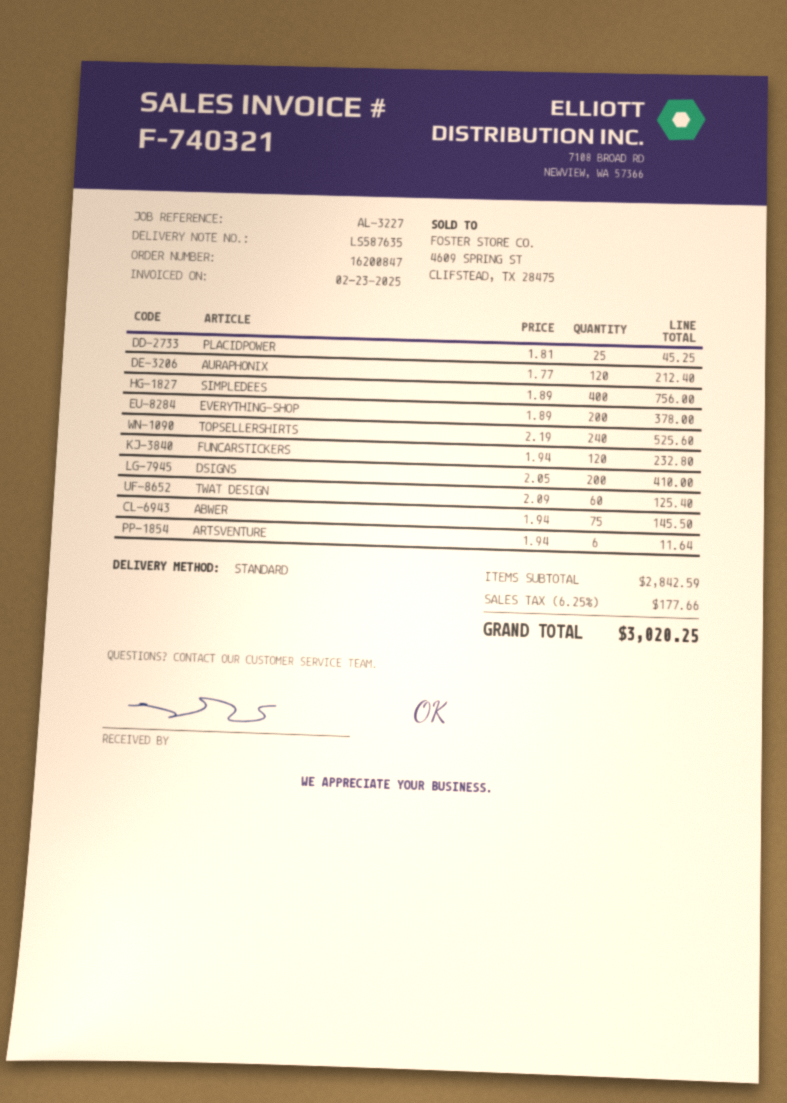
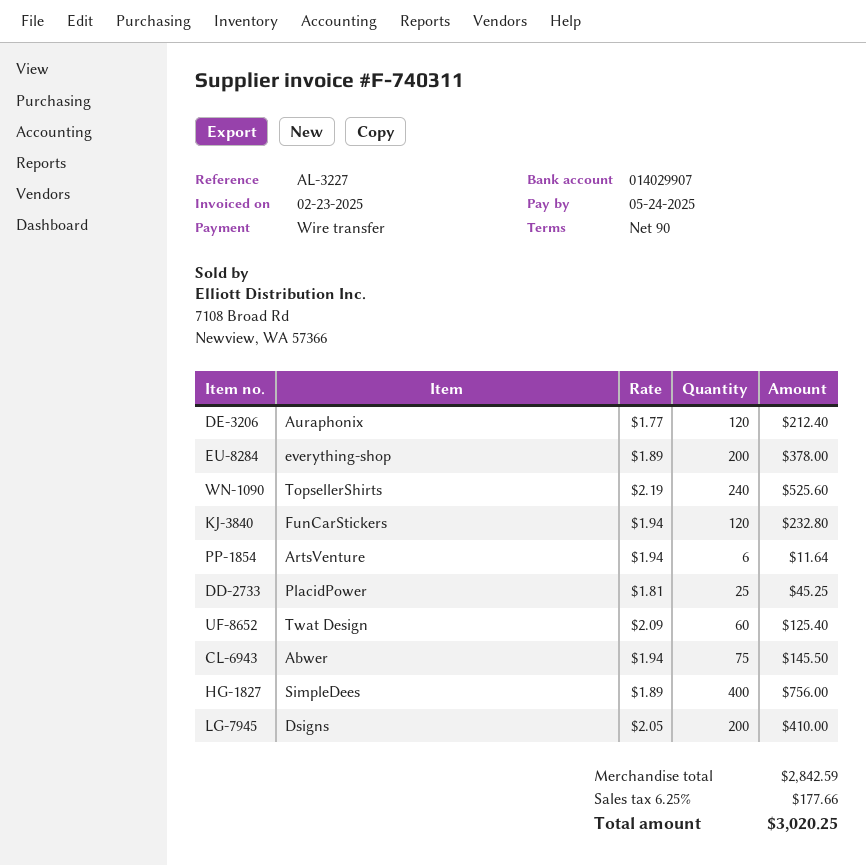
invoice number: F-740321 -> F-740311

